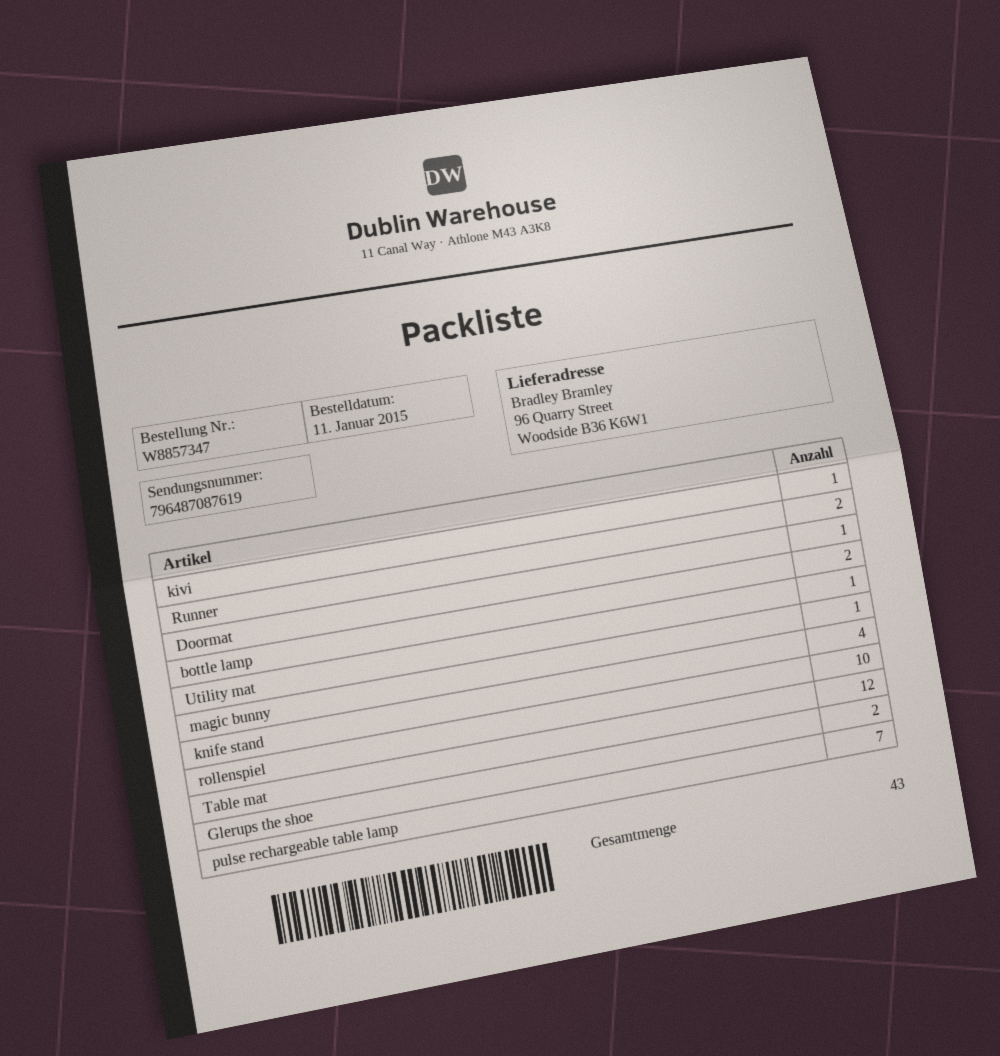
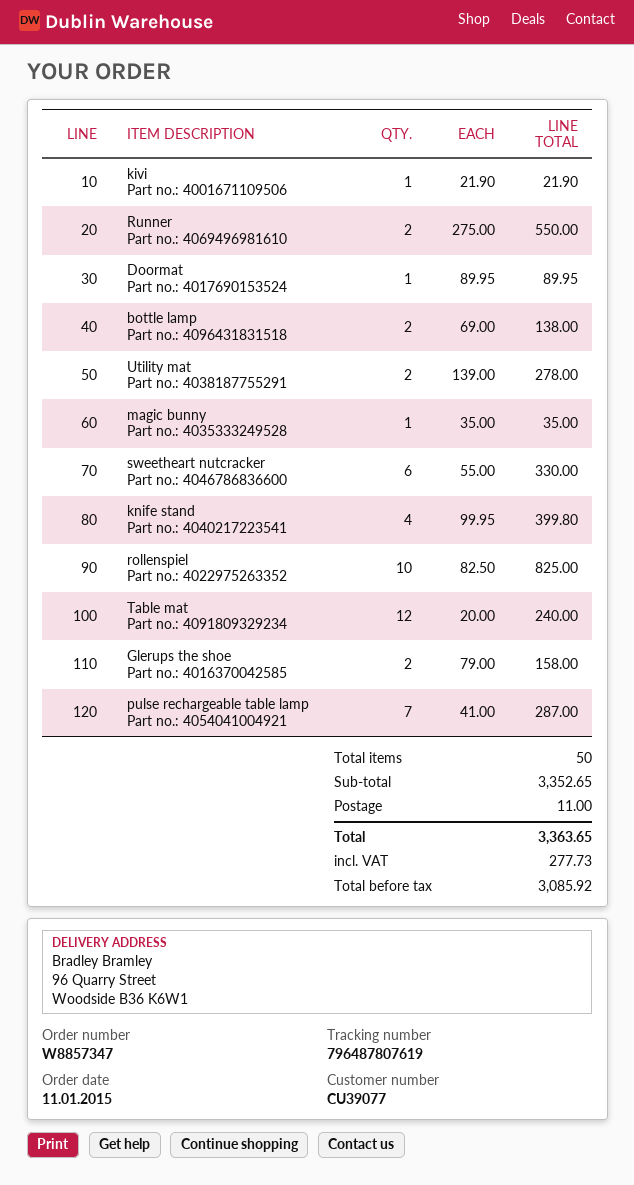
tracking number: 796487087619 -> 796487807619
Utility mat: 1 -> 2
sweetheart nutcracker: none -> 6
total quantity: 43 -> 50

